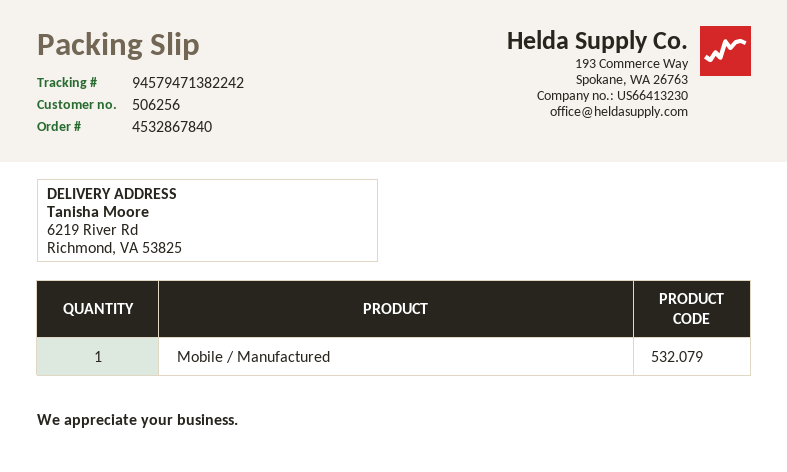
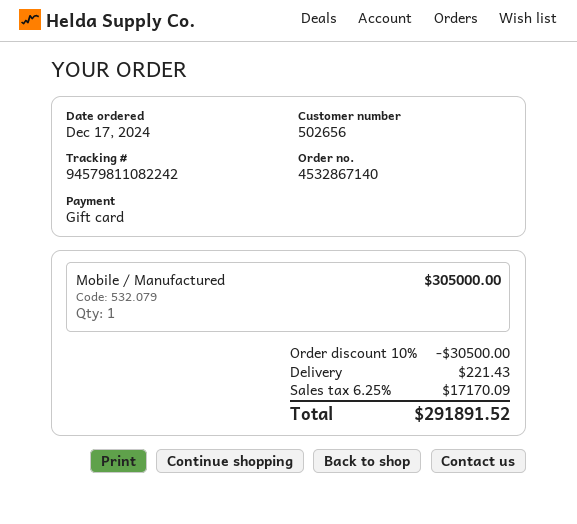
order number: 4532867840 -> 4532867140
customer number: 506256 -> 502656
tracking number: 94579471382242 -> 94579811082242

